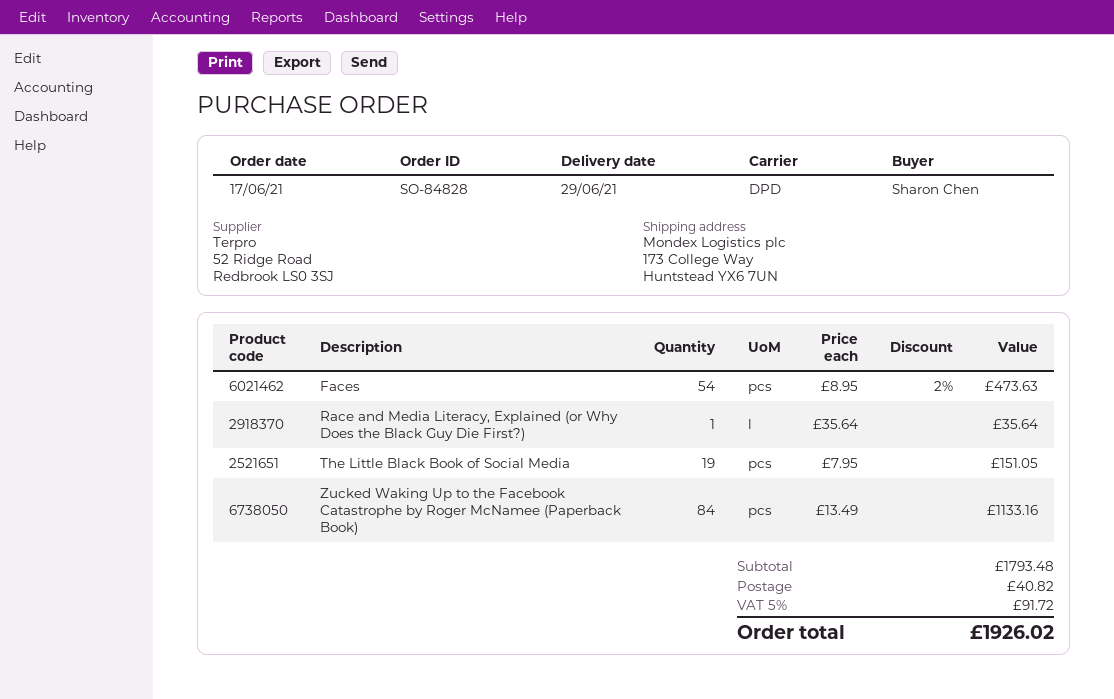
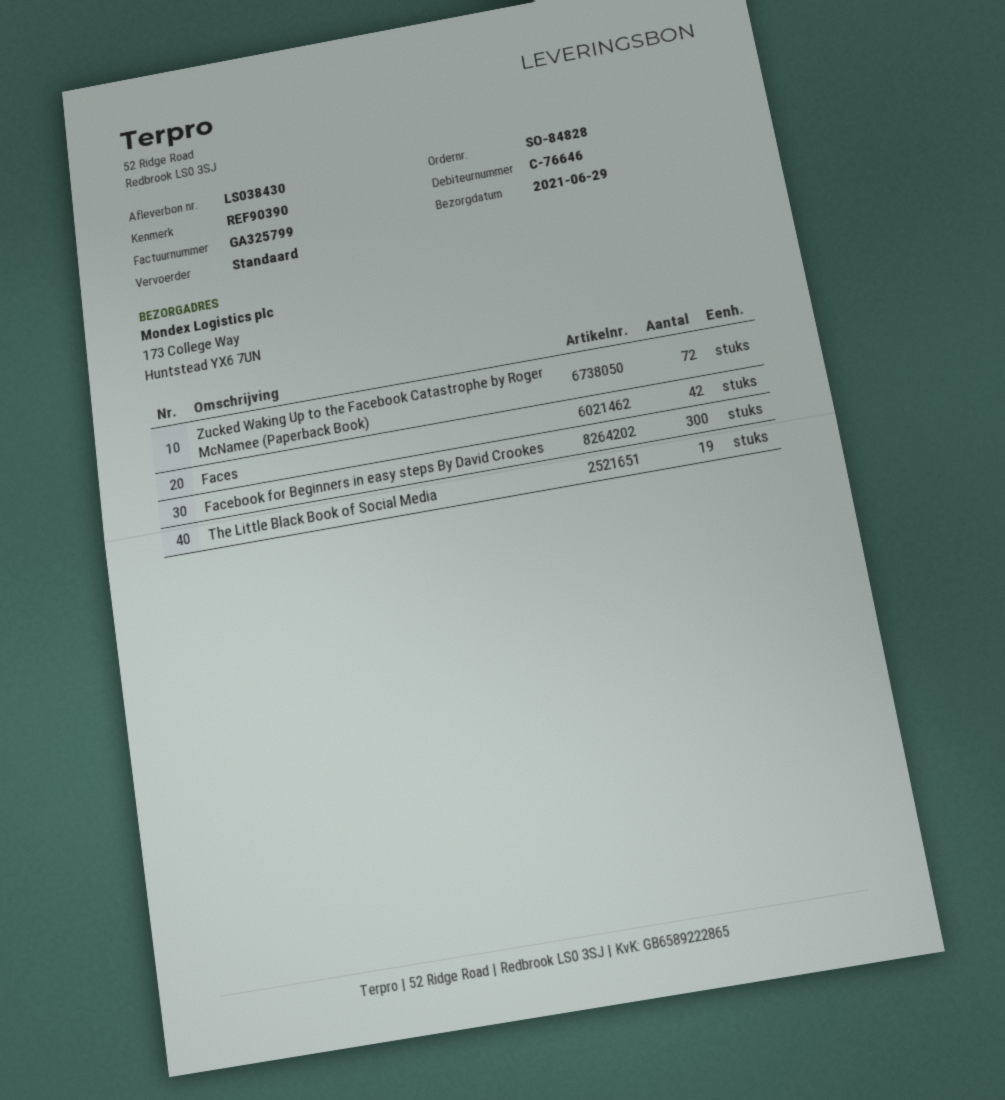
shipping method: DPD -> standard
Faces: 54 -> 42
Race and Media Literacy, Explained (or Why Does the Black Guy Die First?): 1 -> none
Zucked Waking Up to the Facebook Catastrophe by Roger McNamee (Paperback Book): 84 -> 72
Facebook for Beginners in easy steps By David Crookes: none -> 300

